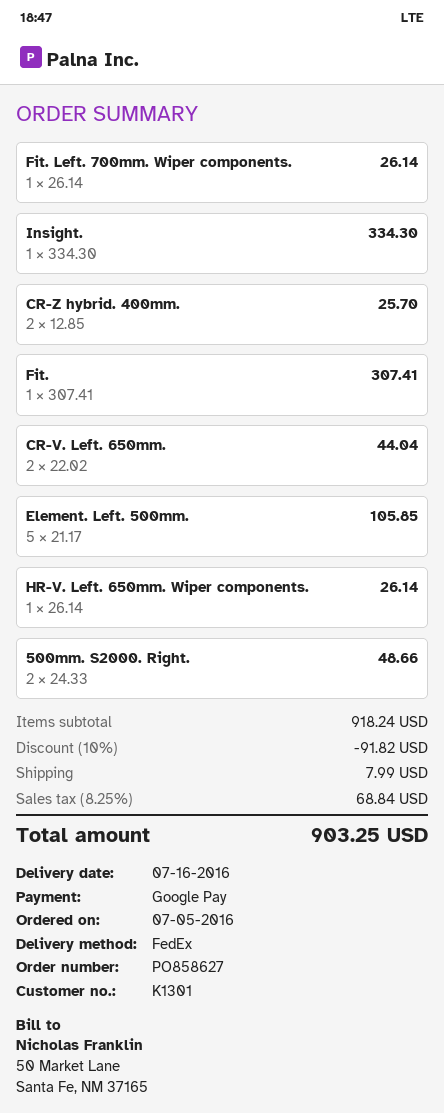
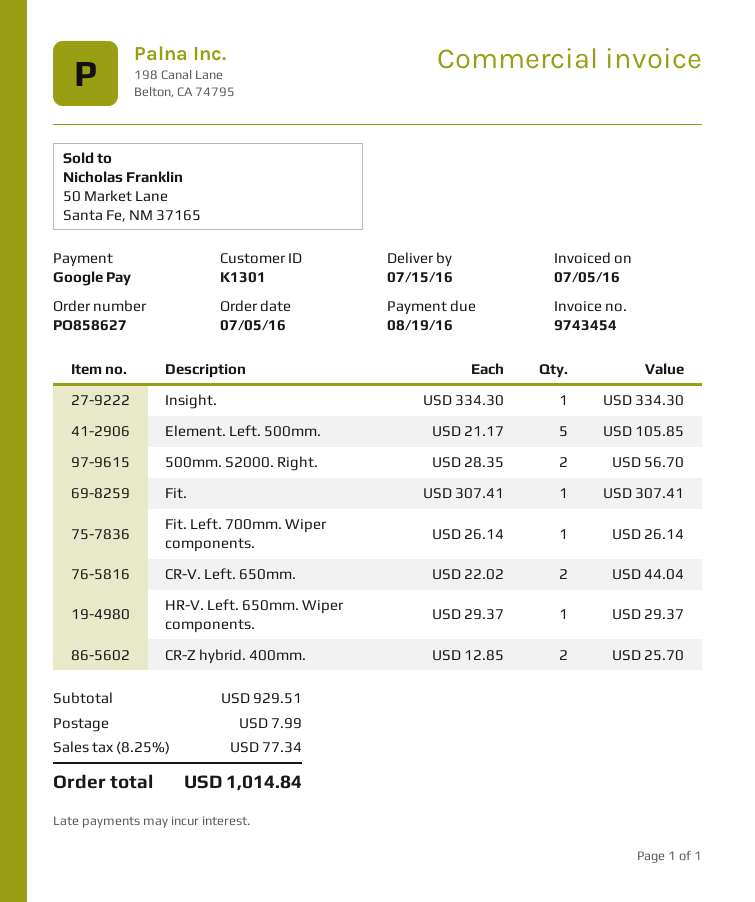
delivery date: 2016-07-16 -> 2016-07-15
HR-V. Left. 650mm. Wiper components.: 1 x 26.14 = 26.14 -> 1 x 29.37 = 29.37
500mm. S2000. Right.: 2 x 24.33 = 48.66 -> 2 x 28.35 = 56.70
subtotal: 918.24 -> 929.51
discount: 10% = 91.82 -> none
tax: 8.25% = 68.84 -> 8.25% = 77.34
total: 903.25 -> 1014.84

